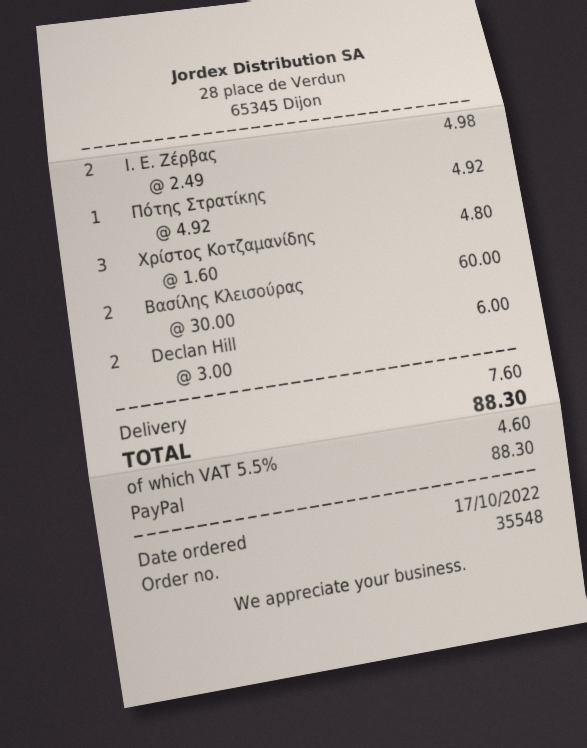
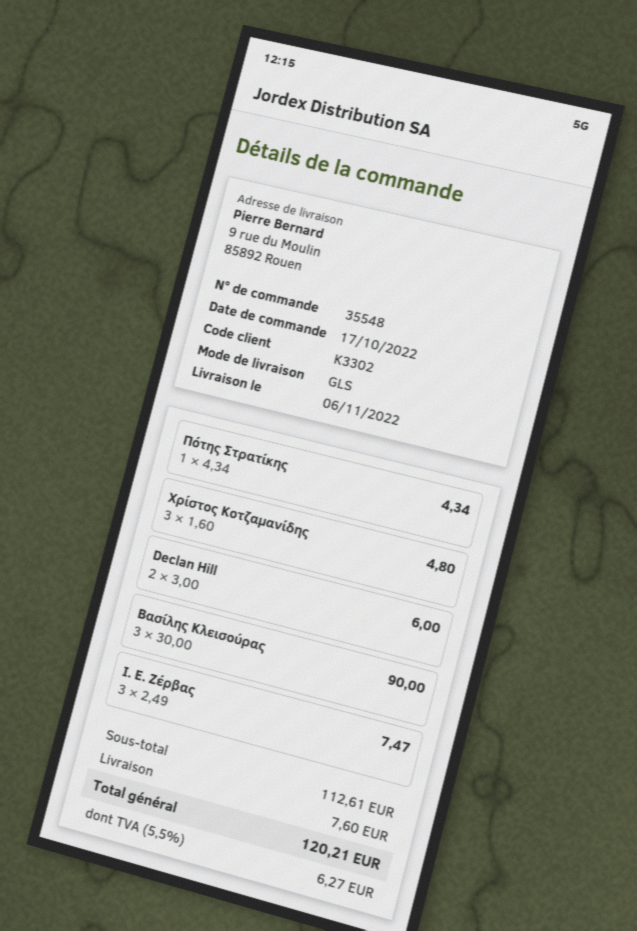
Ι. Ε. Ζέρβας: 2 x 2.49 = 4.98 -> 3 x 2.49 = 7.47
Πότης Στρατίκης: 1 x 4.92 = 4.92 -> 1 x 4.34 = 4.34
Βασίλης Κλεισούρας: 2 x 30.00 = 60.00 -> 3 x 30.00 = 90.00
tax: 5.5% = 4.60 -> 5.5% = 6.27
total: 88.30 -> 120.21

